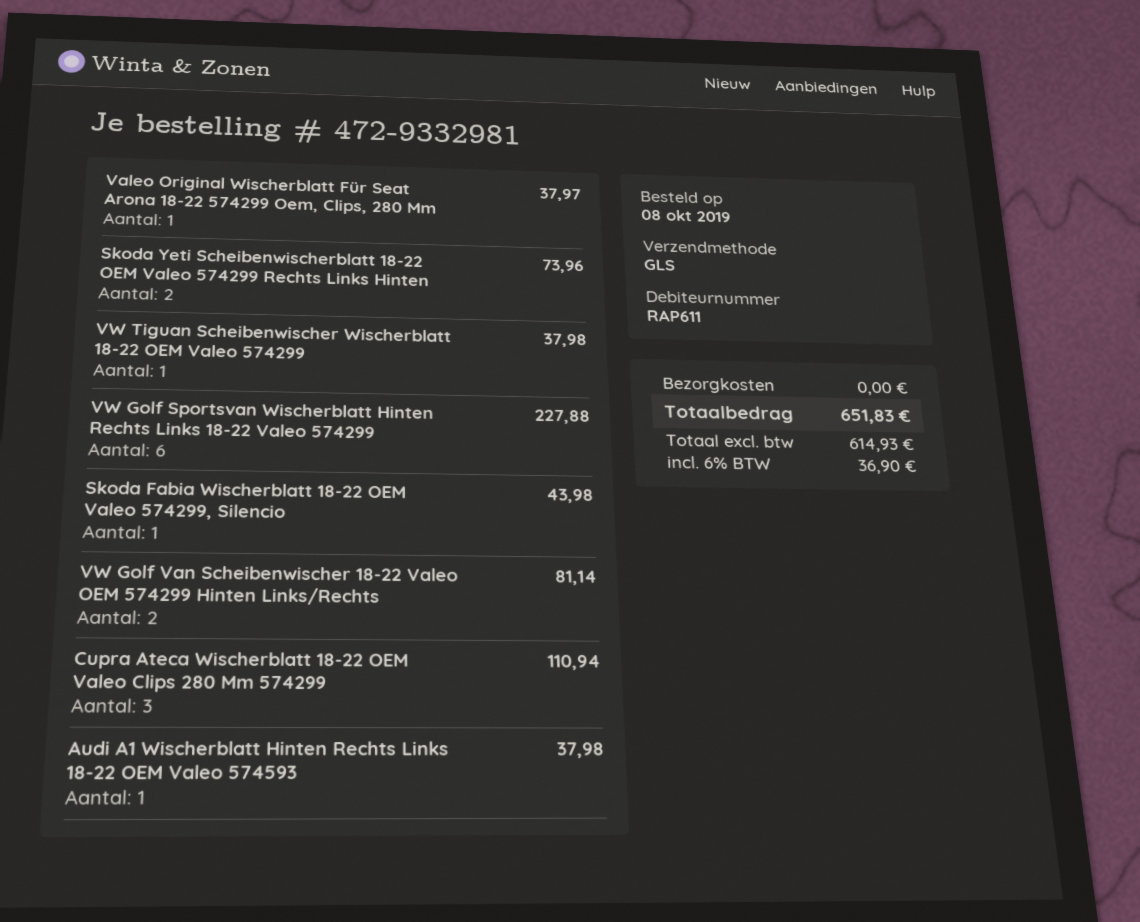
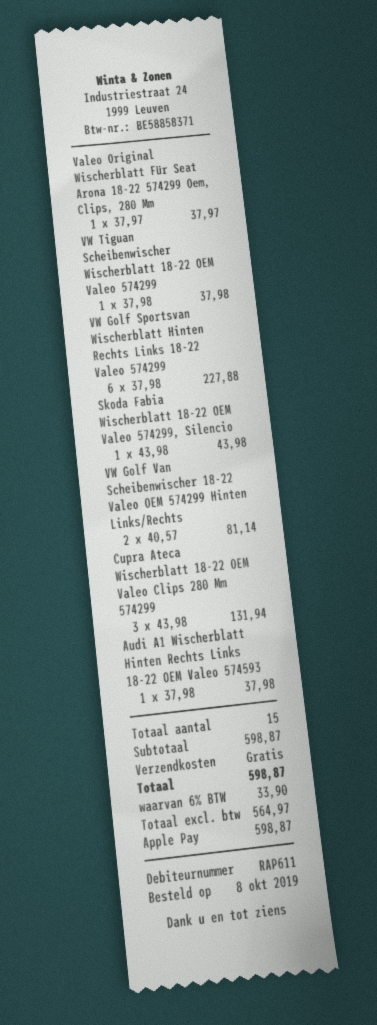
Skoda Yeti Scheibenwischerblatt 18-22 OEM Valeo 574299 Rechts Links Hinten: 2 for 73.96 -> none
Cupra Ateca Wischerblatt 18-22 OEM Valeo Clips 280 Mm 574299: 3 for 110.94 -> 3 for 131.94
net: 614.93 -> 564.97
tax: 6% = 36.90 -> 6% = 33.90
total: 651.83 -> 598.87

